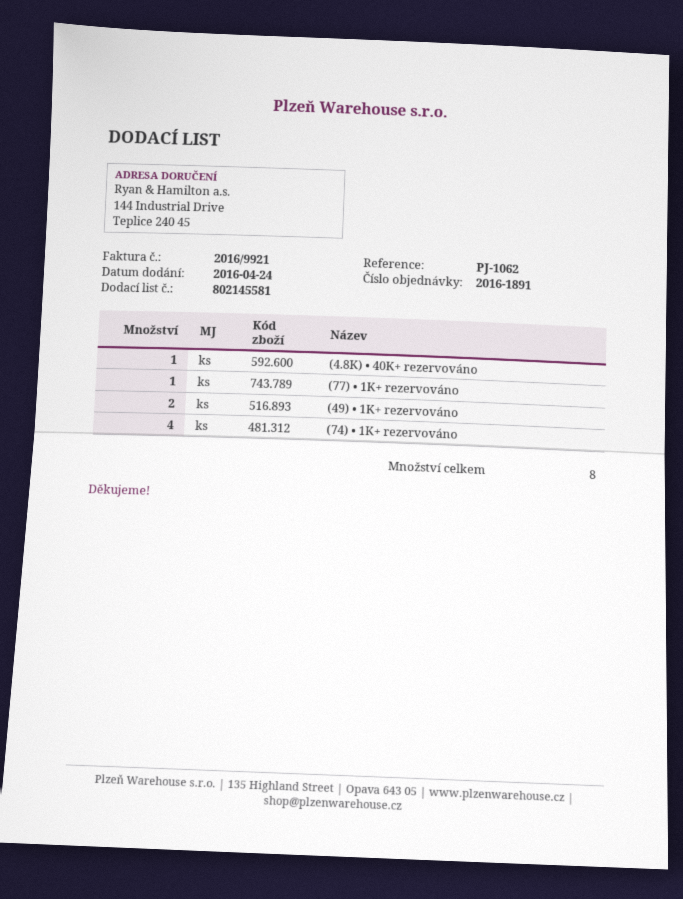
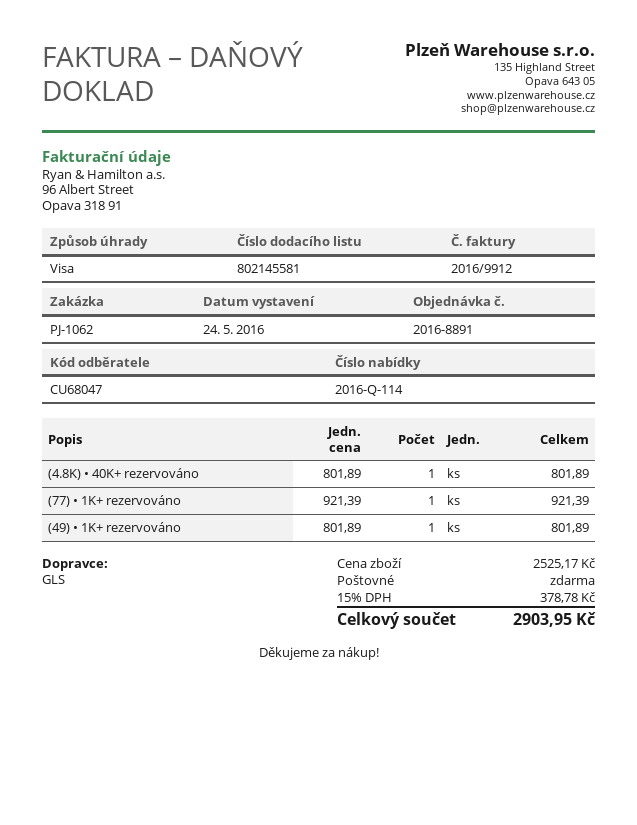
order number: 2016-1891 -> 2016-8891
invoice number: 2016/9921 -> 2016/9912
(49) • 1K+ rezervováno: 2 -> 1
(74) • 1K+ rezervováno: 4 -> none

